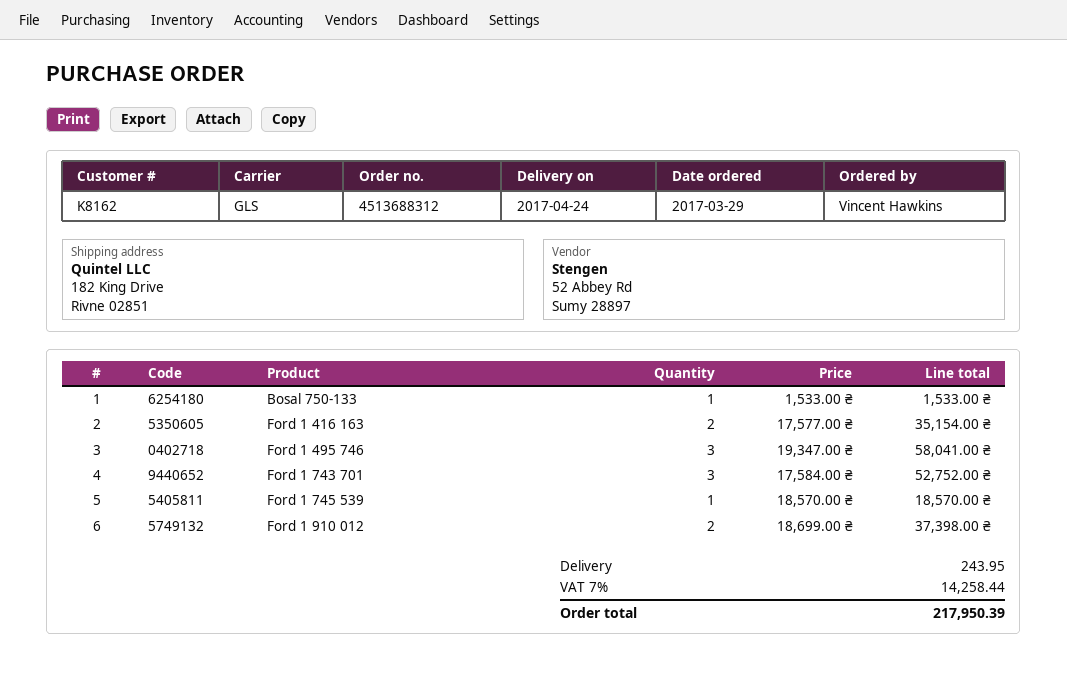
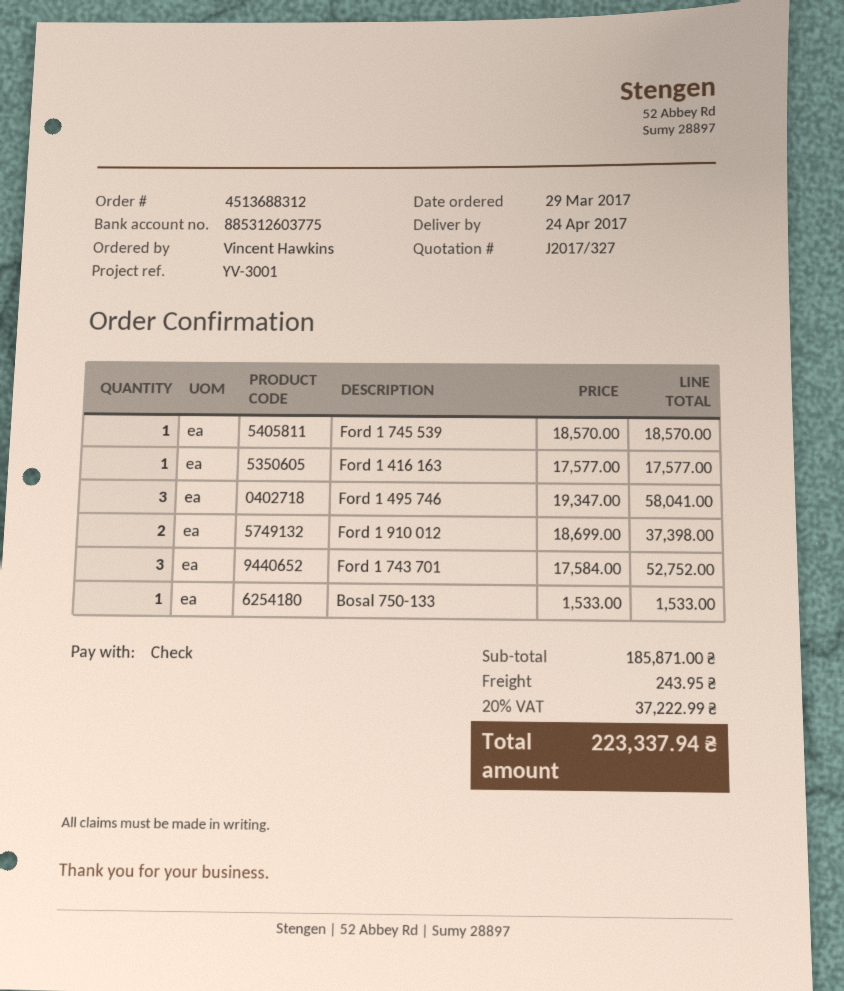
Ford 1 416 163: 2 x 17577.00 = 35154.00 -> 1 x 17577.00 = 17577.00
tax: 7% = 14258.44 -> 20% = 37222.99
total: 217950.39 -> 223337.94

